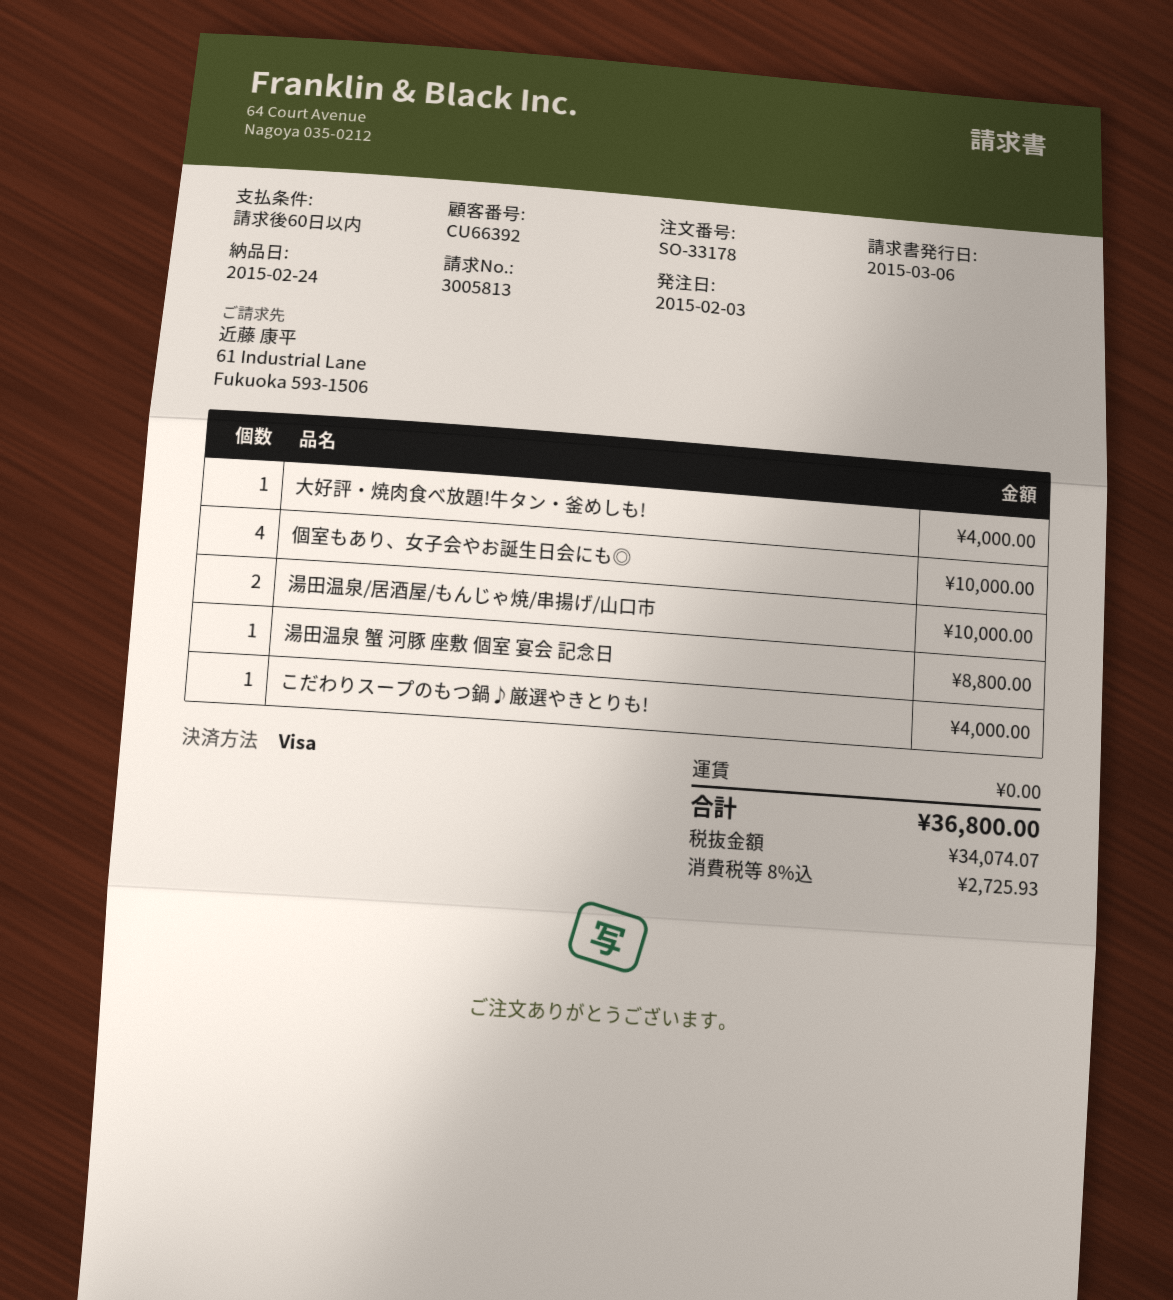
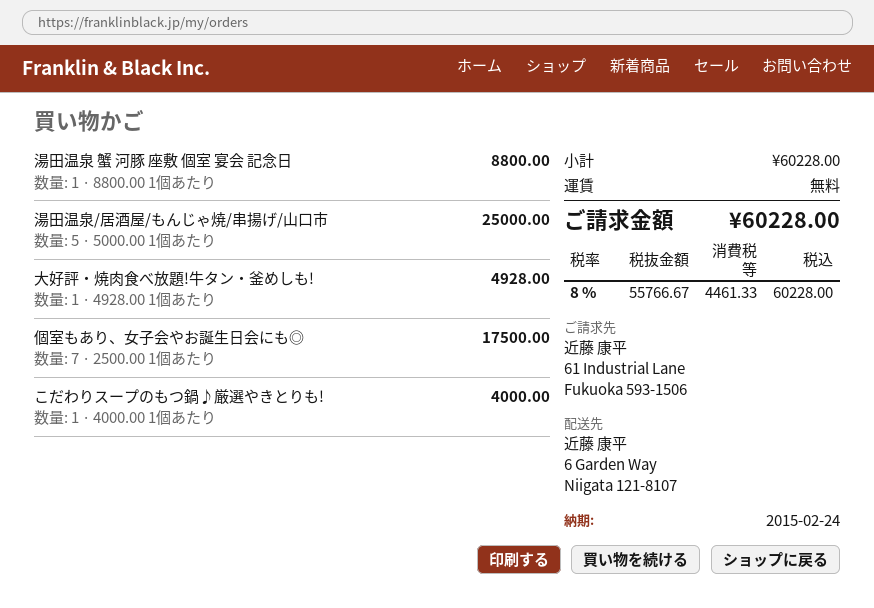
大好評・焼肉食べ放題!牛タン・釜めしも!: 1 for 4000.00 -> 1 for 4928.00
個室もあり、女子会やお誕生日会にも◎: 4 for 10000.00 -> 7 for 17500.00
湯田温泉/居酒屋/もんじゃ焼/串揚げ/山口市: 2 for 10000.00 -> 5 for 25000.00
net: 34074.07 -> 55766.67
tax: 8% = 2725.93 -> 8% = 4461.33
total: 36800.00 -> 60228.00

